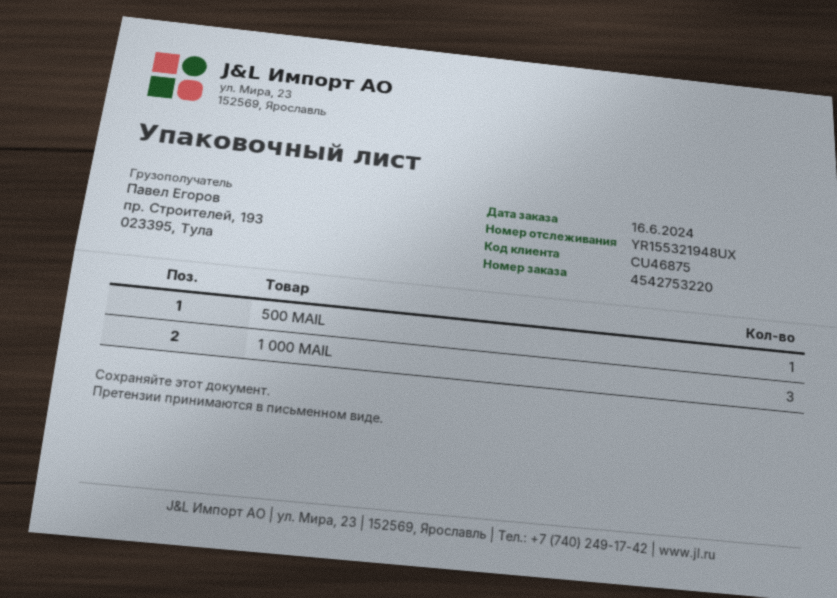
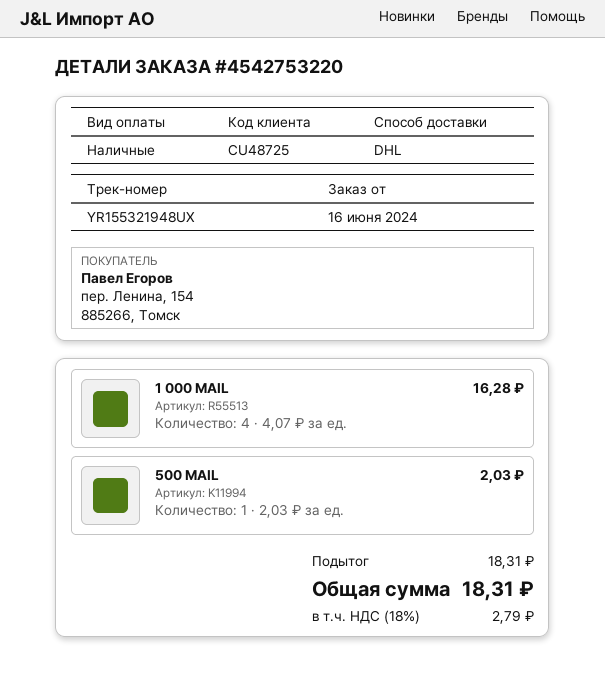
customer number: CU46875 -> CU48725
1 000 MAIL: 3 -> 4

